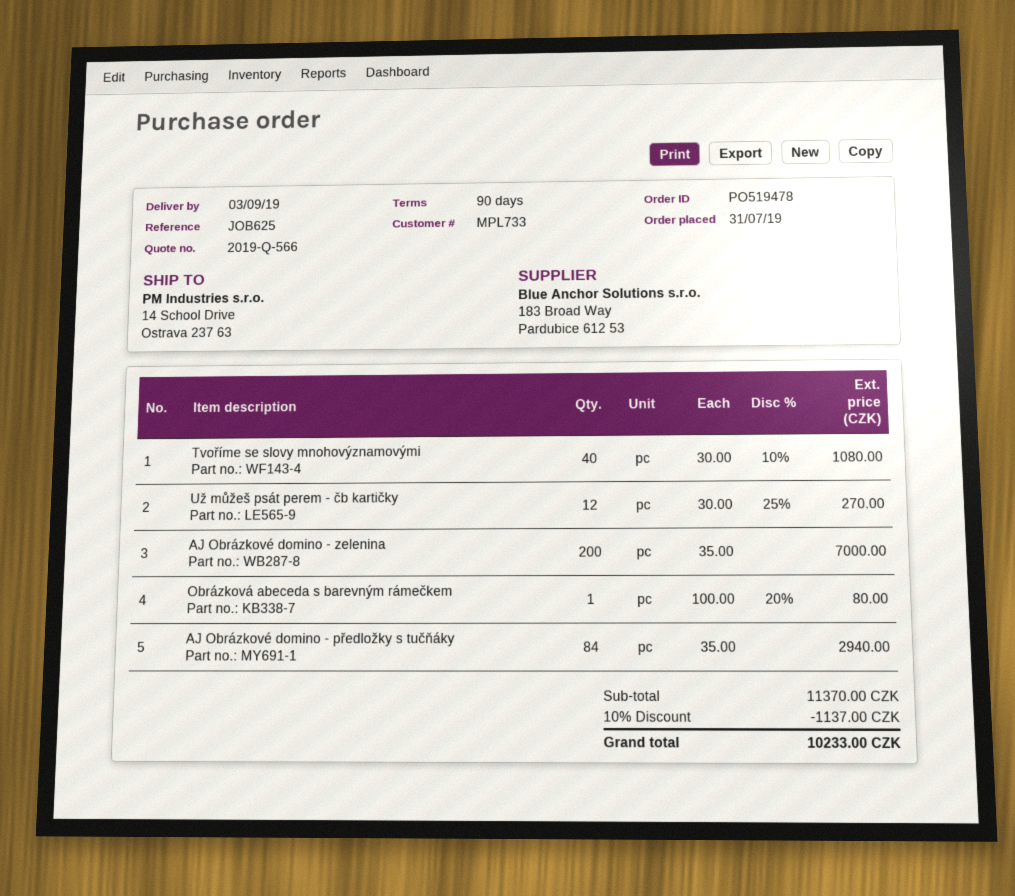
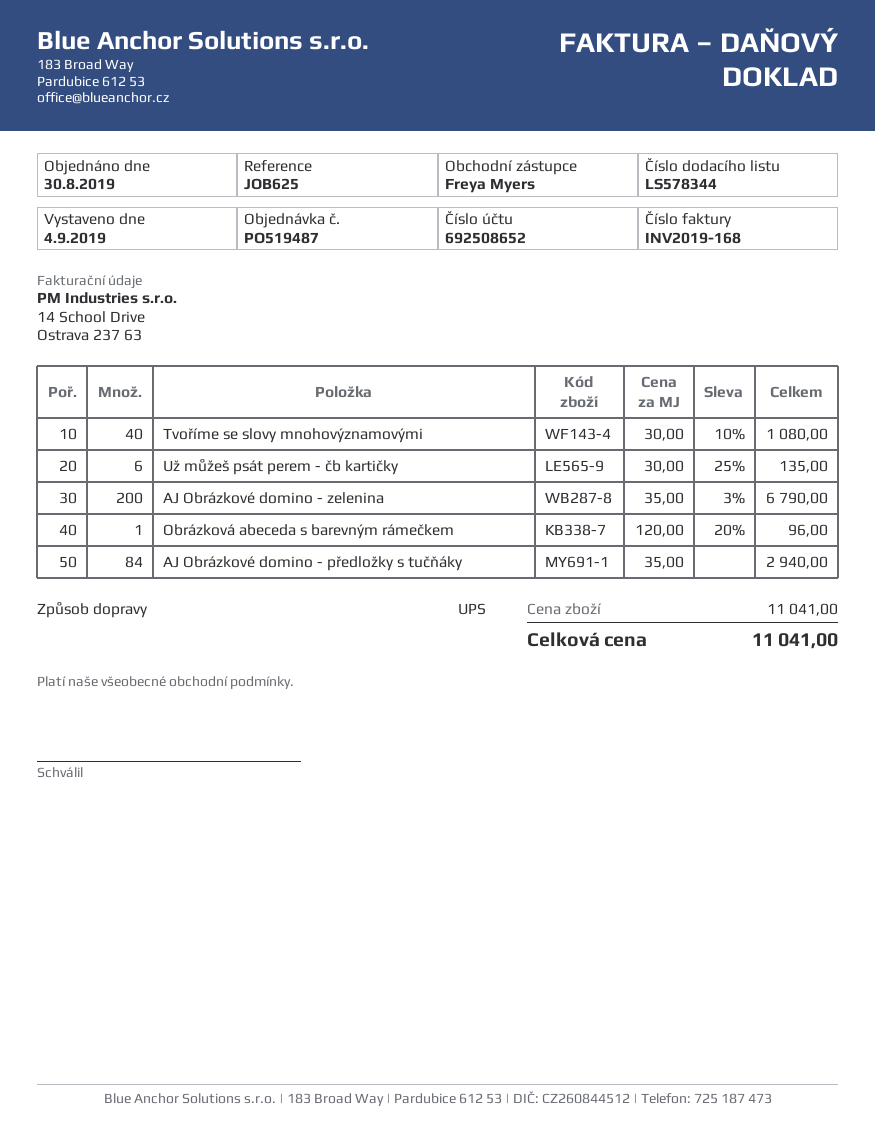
order number: PO519478 -> PO519487
order date: 2019-07-31 -> 2019-08-30
Už můžeš psát perem - čb kartičky: 12 x 30.00 - 25% = 270.00 -> 6 x 30.00 - 25% = 135.00
AJ Obrázkové domino - zelenina: 200 x 35.00 = 7000.00 -> 200 x 35.00 - 3% = 6790.00
Obrázková abeceda s barevným rámečkem: 1 x 100.00 - 20% = 80.00 -> 1 x 120.00 - 20% = 96.00
subtotal: 11370.00 -> 11041.00
discount: 10% = 1137.00 -> none
total: 10233.00 -> 11041.00

